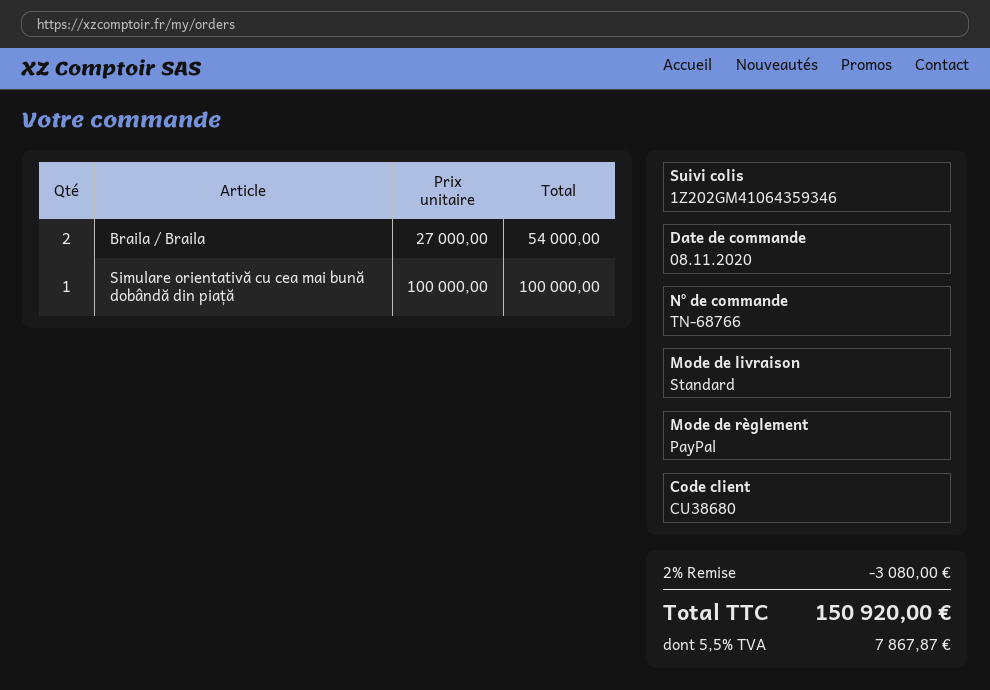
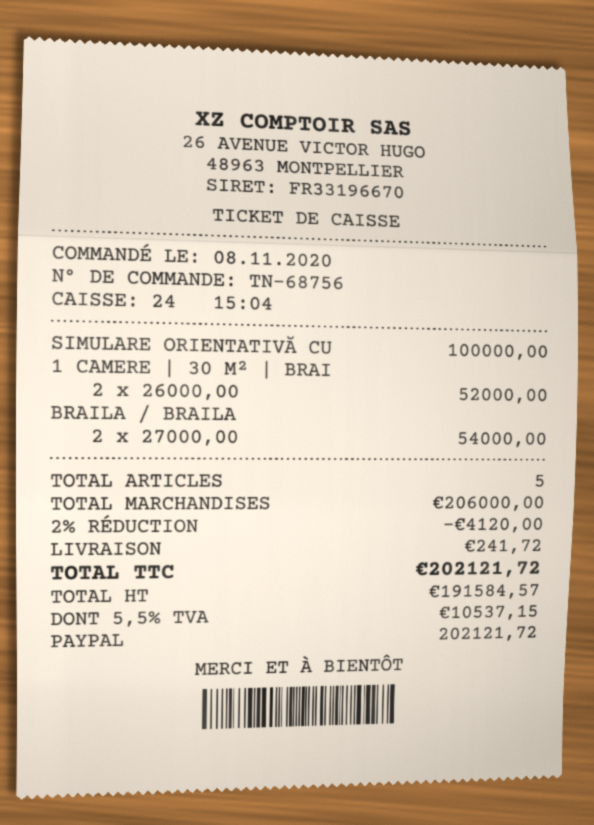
order number: TN-68766 -> TN-68756
1 CAMERE | 30 M² | BRAI: none -> 2 x 26000.00 = 52000.00
discount: 2% = 3080.00 -> 2% = 4120.00
shipping: none -> 241.72
tax: 5.5% = 7867.87 -> 5.5% = 10537.15
total: 150920.00 -> 202121.72

